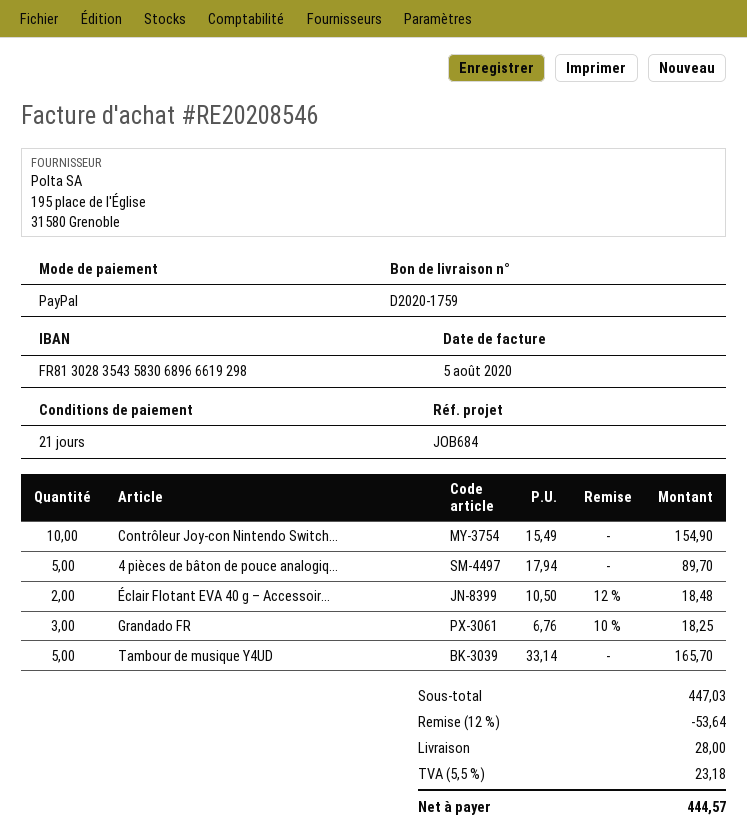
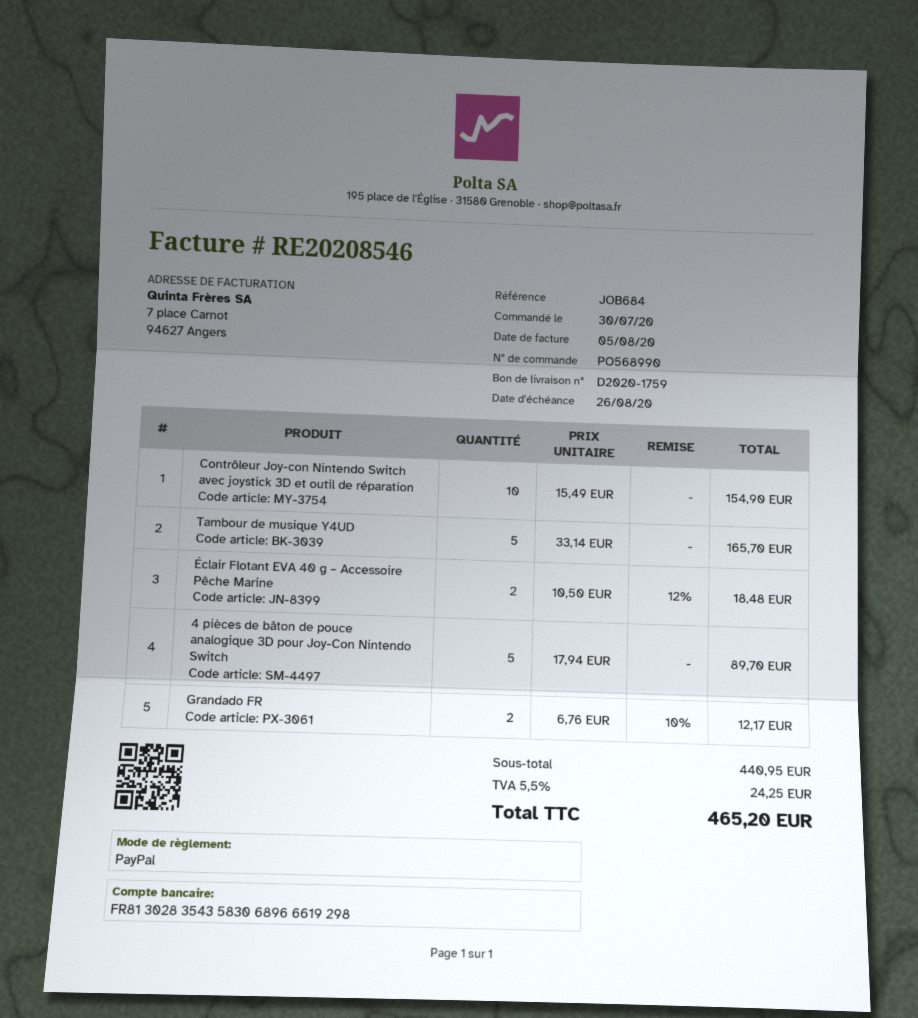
Grandado FR: 3 x 6.76 - 10% = 18.25 -> 2 x 6.76 - 10% = 12.17
subtotal: 447.03 -> 440.95
discount: 12% = 53.64 -> none
shipping: 28.00 -> none
tax: 5.5% = 23.18 -> 5.5% = 24.25
total: 444.57 -> 465.20

